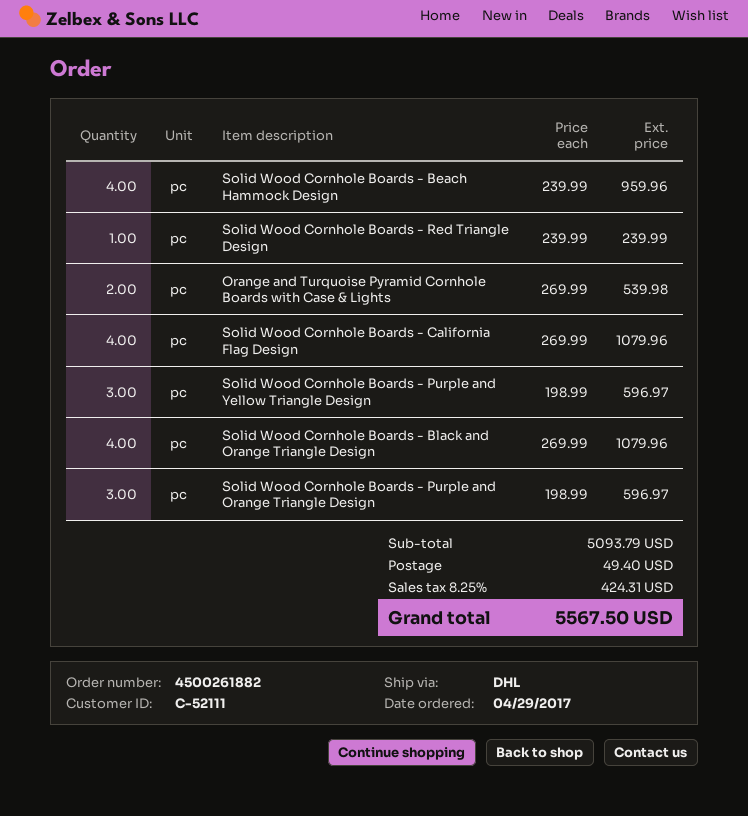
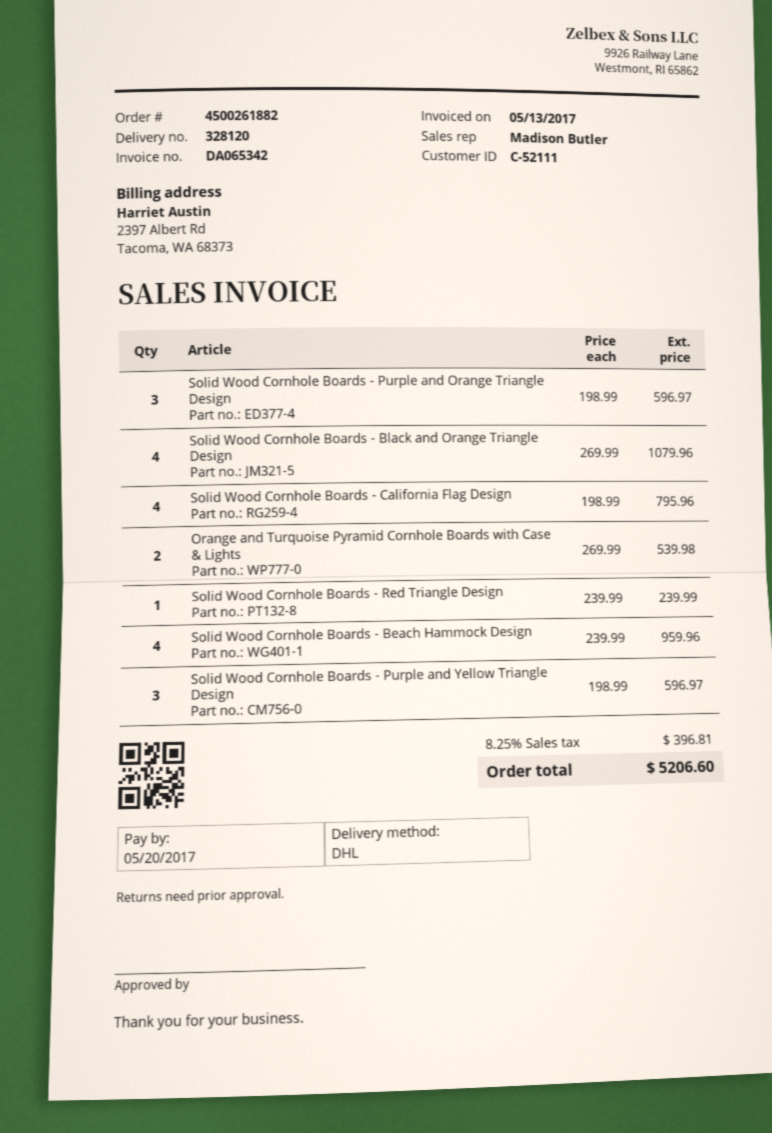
Solid Wood Cornhole Boards - California Flag Design: 4 x 269.99 = 1079.96 -> 4 x 198.99 = 795.96
shipping: 49.40 -> none
tax: 8.25% = 424.31 -> 8.25% = 396.81
total: 5567.50 -> 5206.60

